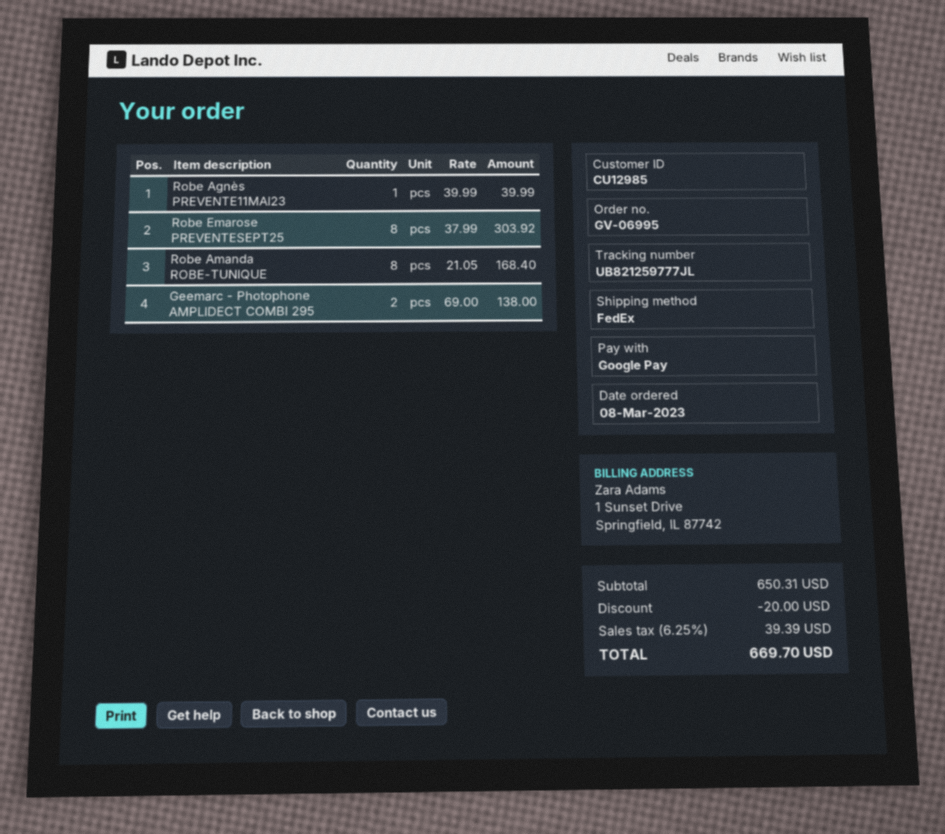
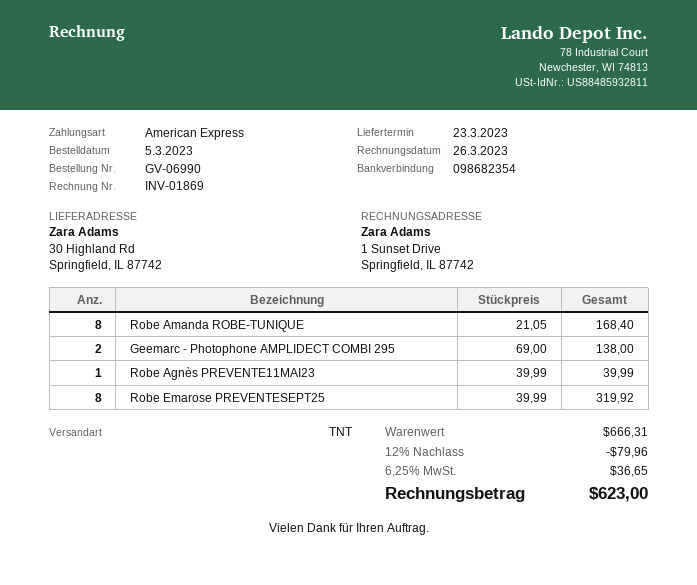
order number: GV-06995 -> GV-06990
order date: 2023-03-08 -> 2023-03-05
payment method: Google Pay -> American Express
shipping method: FedEx -> TNT
Robe Emarose PREVENTESEPT25: 8 x 37.99 = 303.92 -> 8 x 39.99 = 319.92
subtotal: 650.31 -> 666.31
discount: 20.00 -> 79.96
tax: 6.25% = 39.39 -> 6.25% = 36.65
total: 669.70 -> 623.00

